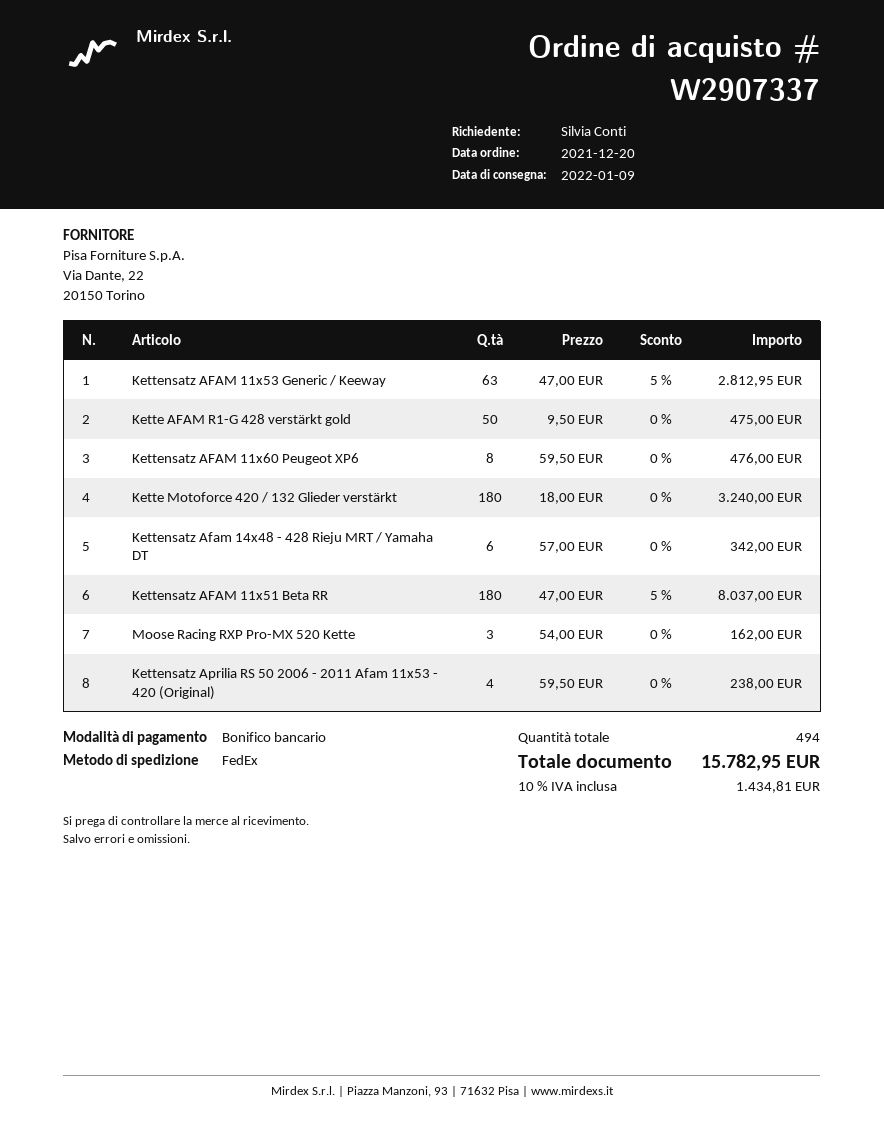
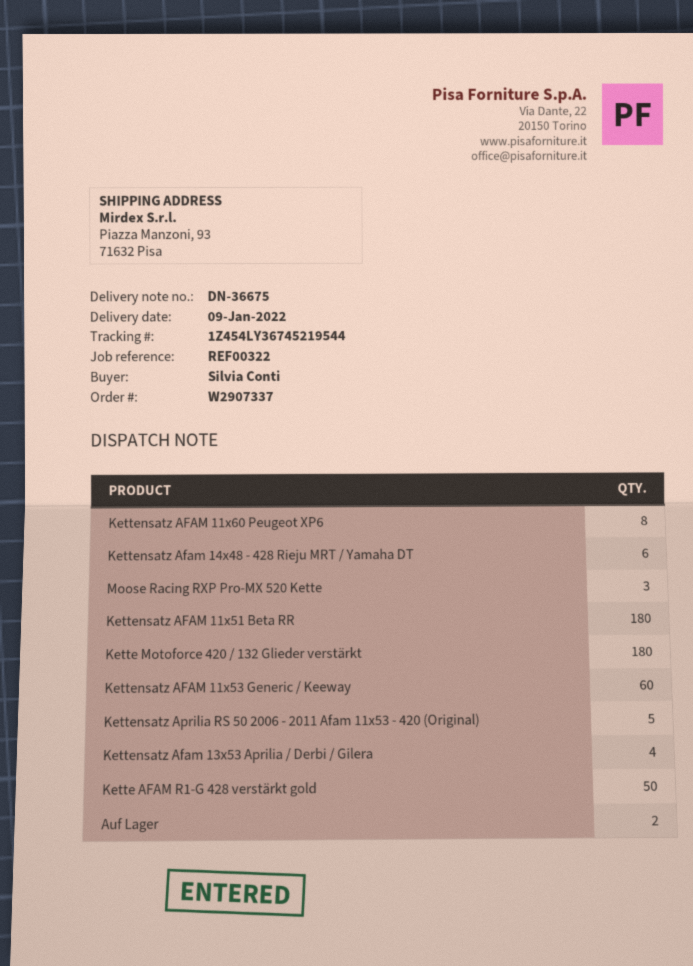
Kettensatz AFAM 11x53 Generic / Keeway: 63 -> 60
Kettensatz Aprilia RS 50 2006 - 2011 Afam 11x53 - 420 (Original): 4 -> 5
Kettensatz Afam 13x53 Aprilia / Derbi / Gilera: none -> 4
Auf Lager: none -> 2

